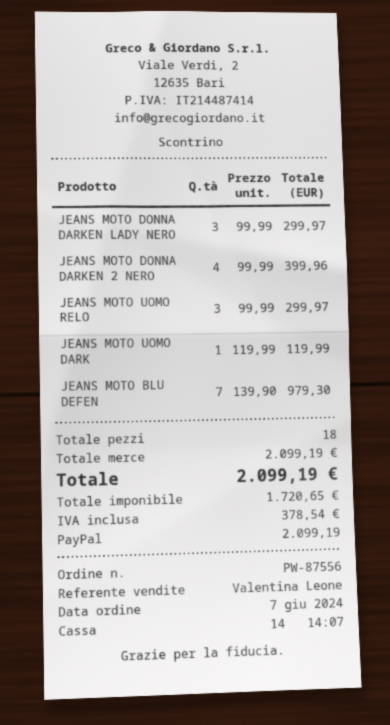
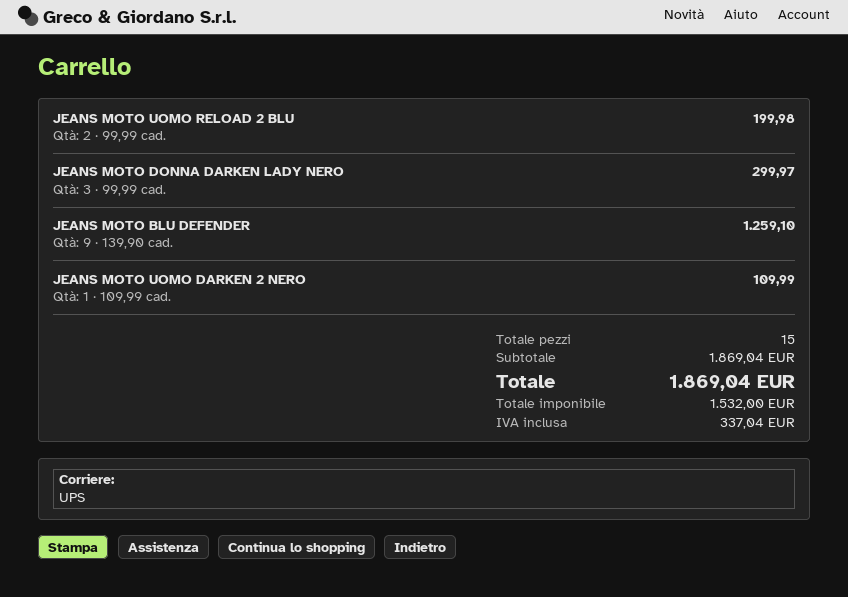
JEANS MOTO DONNA DARKEN 2 NERO: 4 x 99.99 = 399.96 -> none
JEANS MOTO UOMO RELO: 3 x 99.99 = 299.97 -> 2 x 99.99 = 199.98
JEANS MOTO UOMO DARK: 1 x 119.99 = 119.99 -> 1 x 109.99 = 109.99
JEANS MOTO BLU DEFEN: 7 x 139.90 = 979.30 -> 9 x 139.90 = 1259.10
total quantity: 18 -> 15
subtotal: 2099.19 -> 1869.04
net: 1720.65 -> 1532.00
tax: 378.54 -> 337.04
total: 2099.19 -> 1869.04

